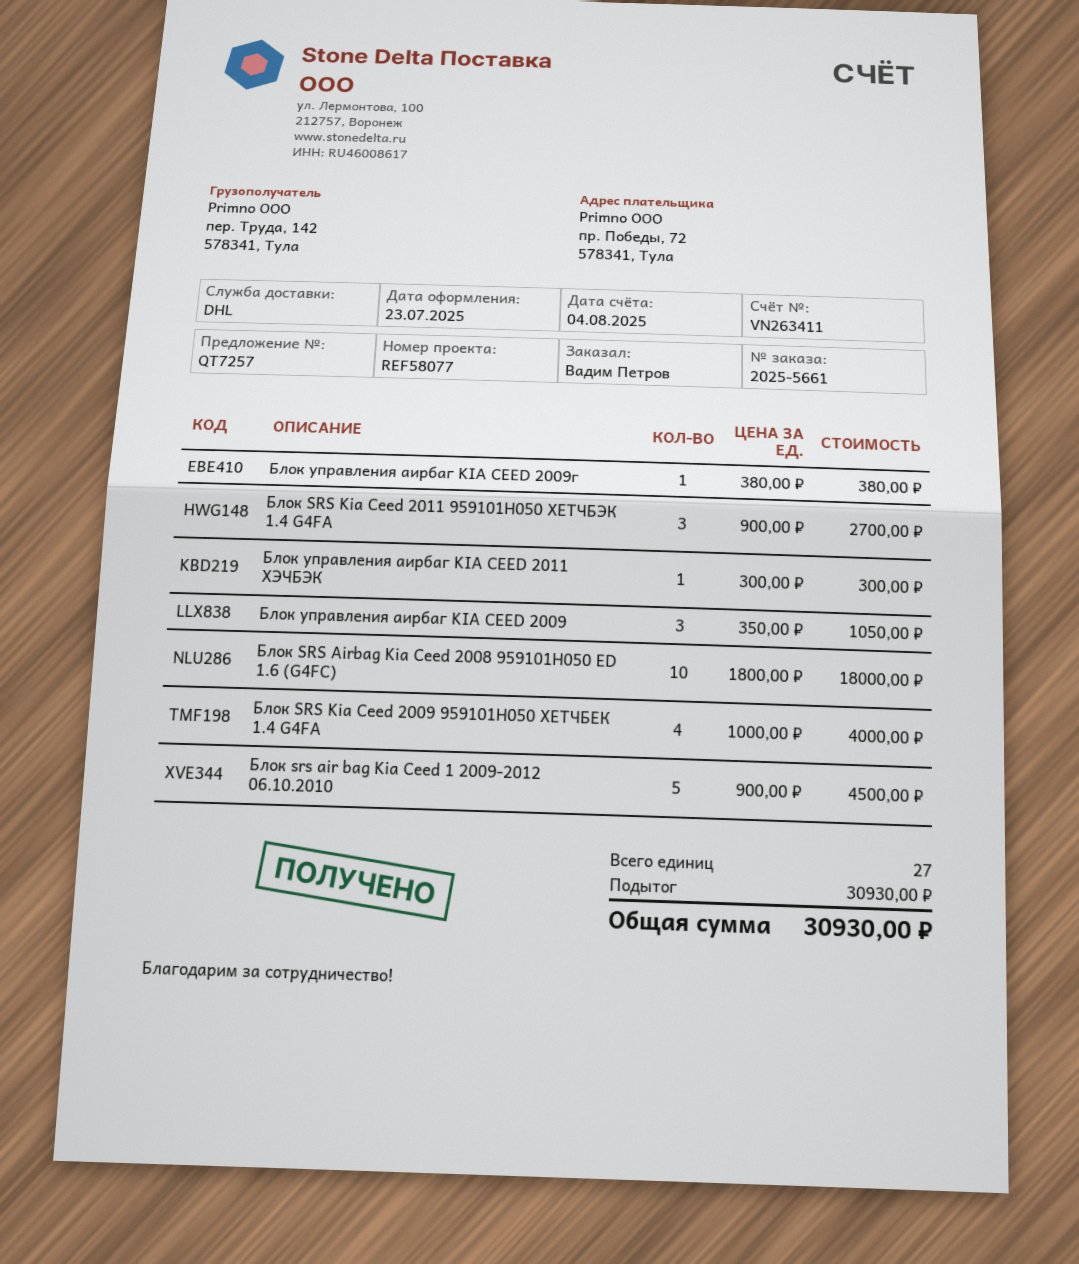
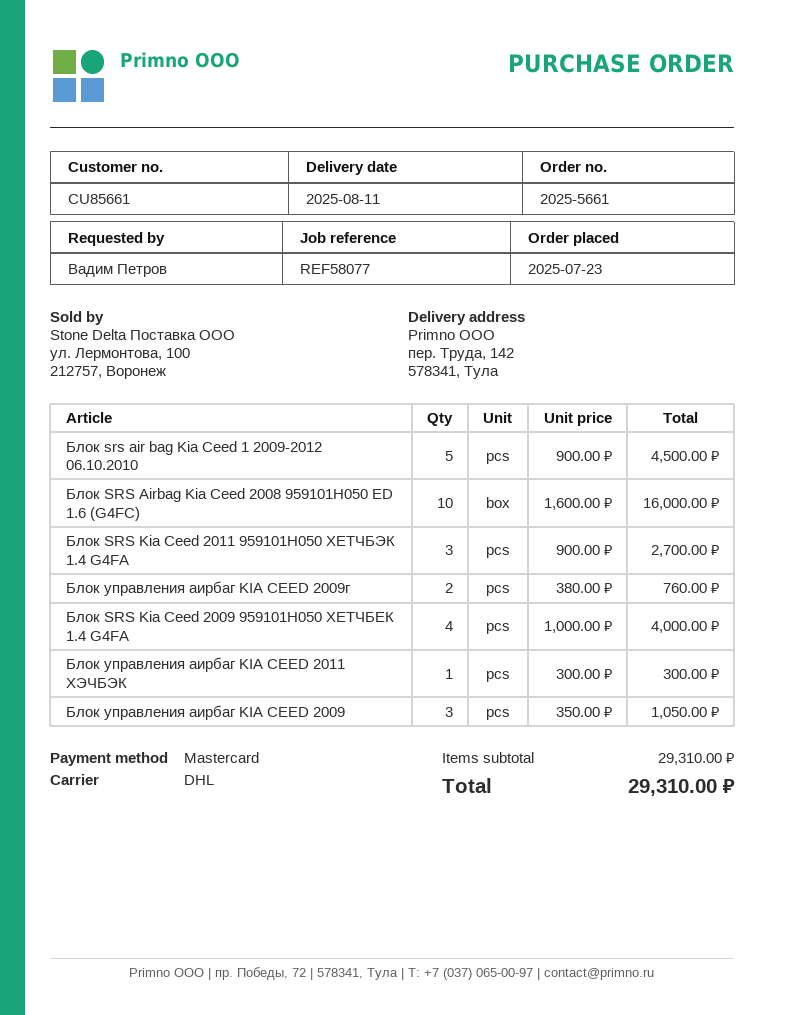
Блок управления аирбаг KIA CEED 2009г: 1 x 380.00 = 380.00 -> 2 x 380.00 = 760.00
Блок SRS Airbag Kia Ceed 2008 959101H050 ED 1.6 (G4FC): 10 x 1800.00 = 18000.00 -> 10 x 1600.00 = 16000.00
subtotal: 30930.00 -> 29310.00
total: 30930.00 -> 29310.00

